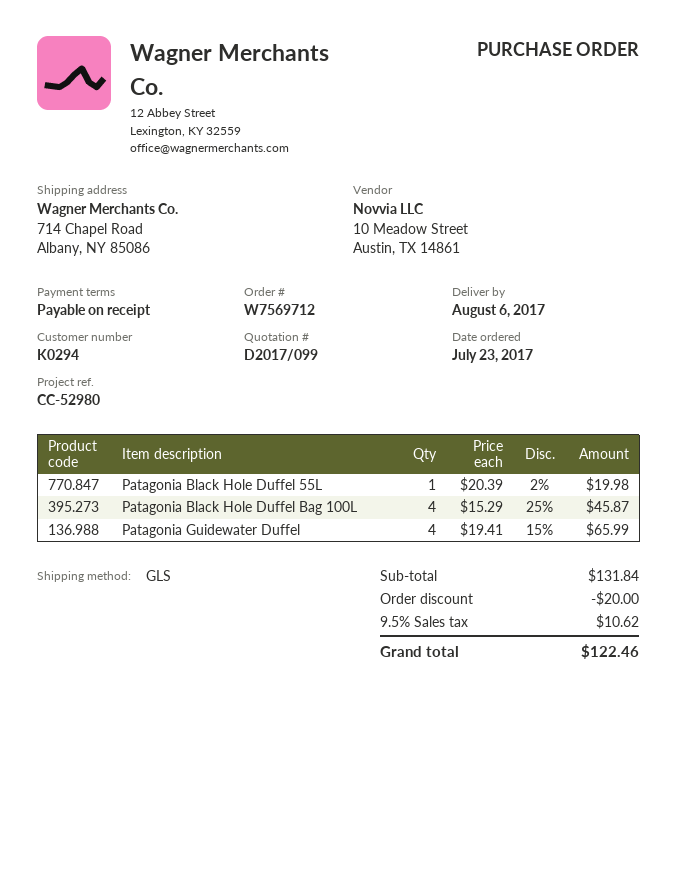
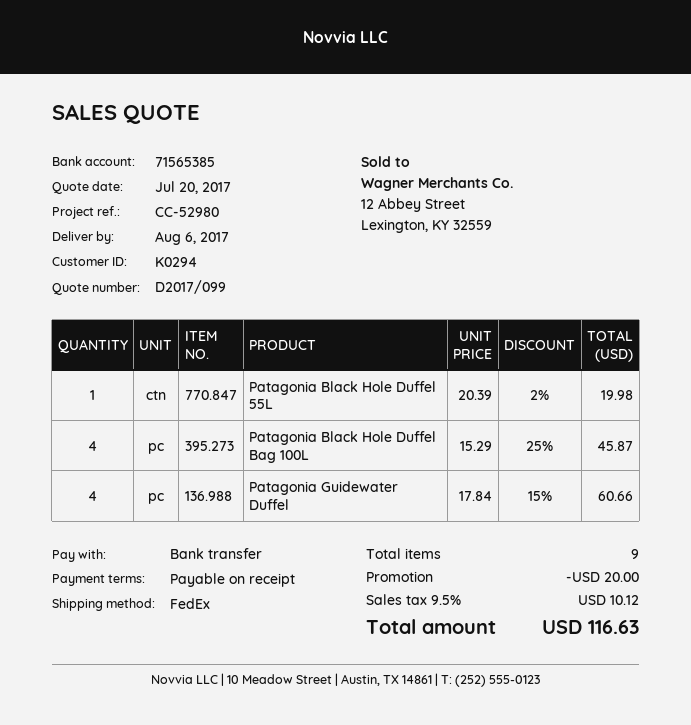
shipping method: GLS -> FedEx
Patagonia Guidewater Duffel: 4 x 19.41 - 15% = 65.99 -> 4 x 17.84 - 15% = 60.66
tax: 9.5% = 10.62 -> 9.5% = 10.12
total: 122.46 -> 116.63

